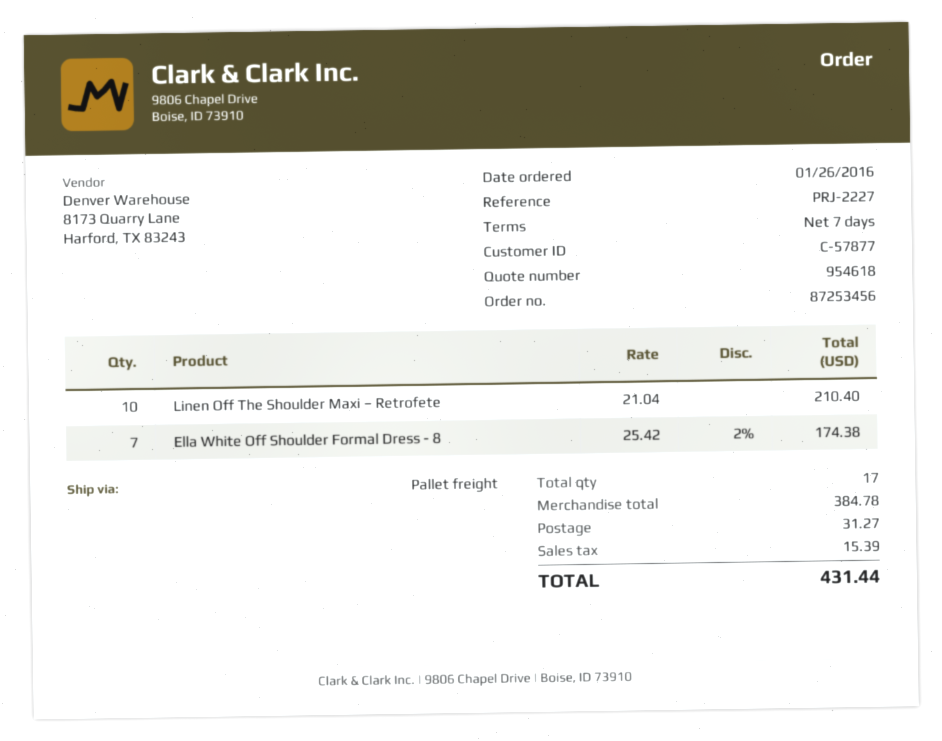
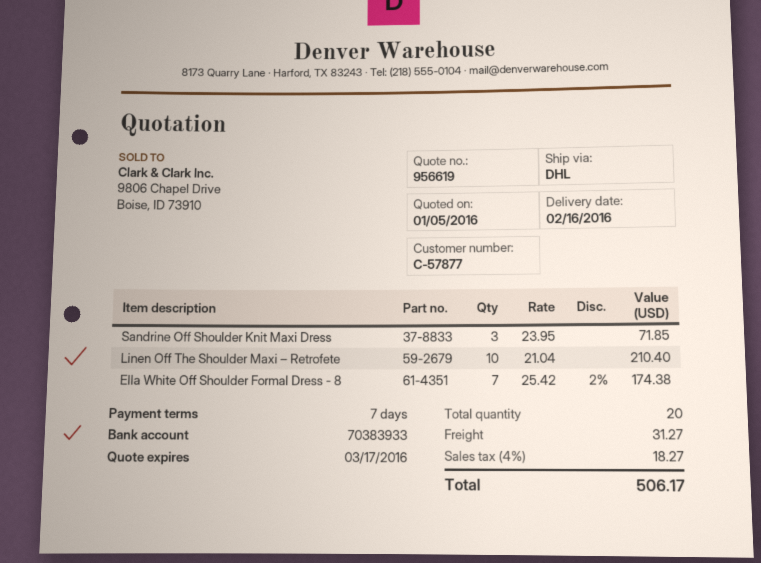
quote number: 954618 -> 956619
shipping method: pallet freight -> DHL
Sandrine Off Shoulder Knit Maxi Dress: none -> 3 x 23.95 = 71.85
total quantity: 17 -> 20
tax: 15.39 -> 18.27
total: 431.44 -> 506.17

